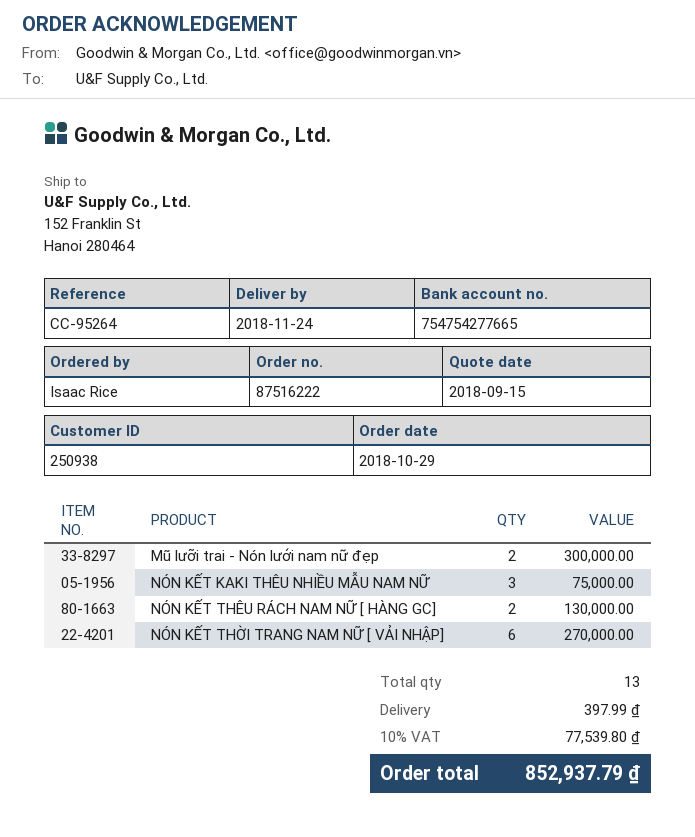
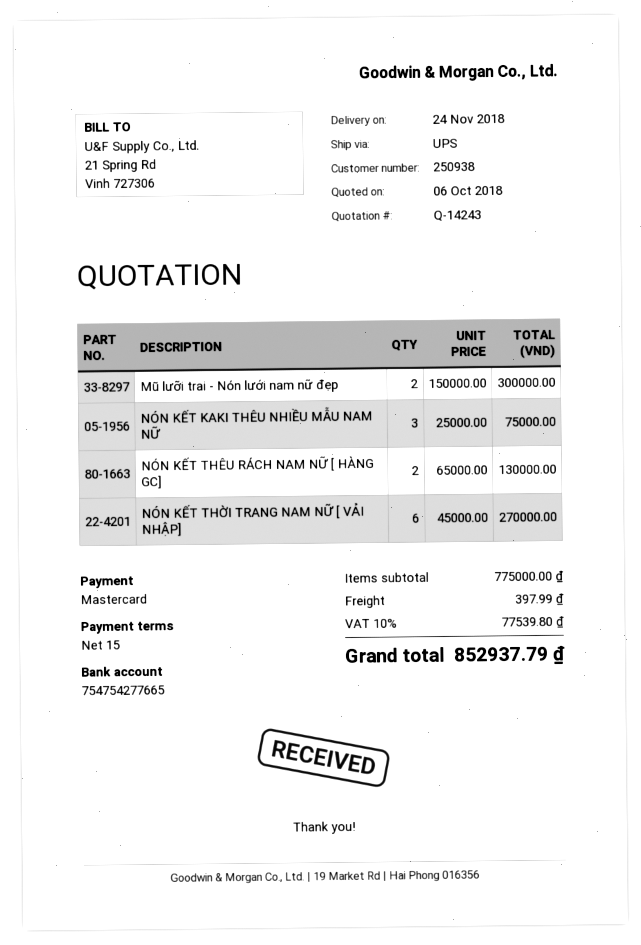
quote date: 2018-09-15 -> 2018-10-06

